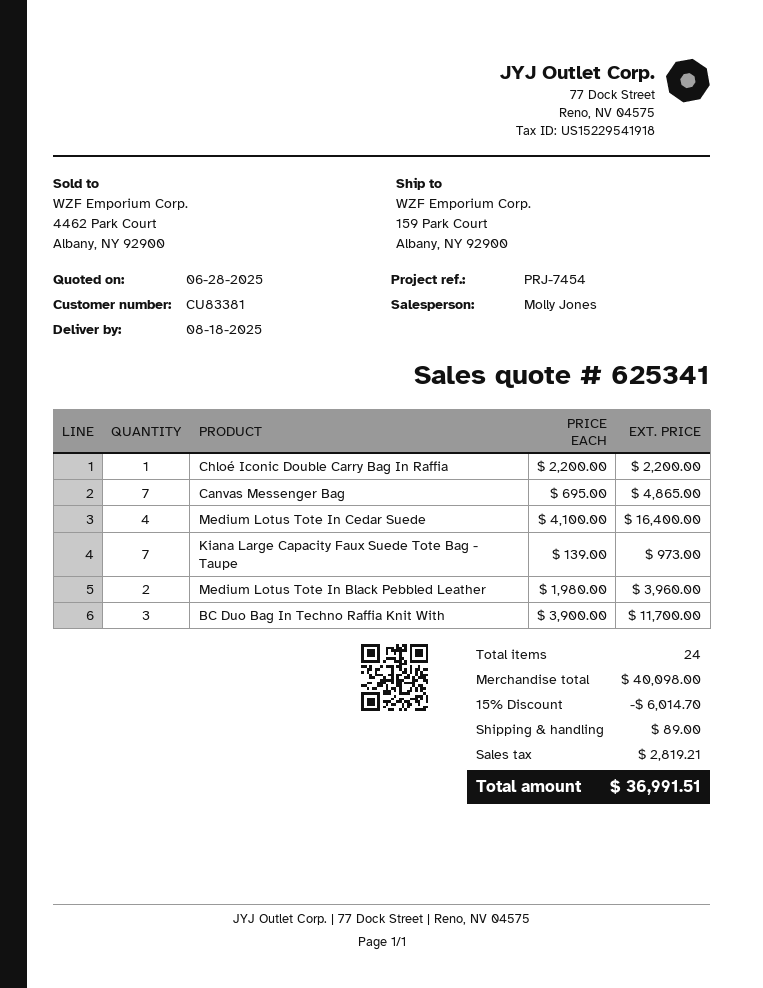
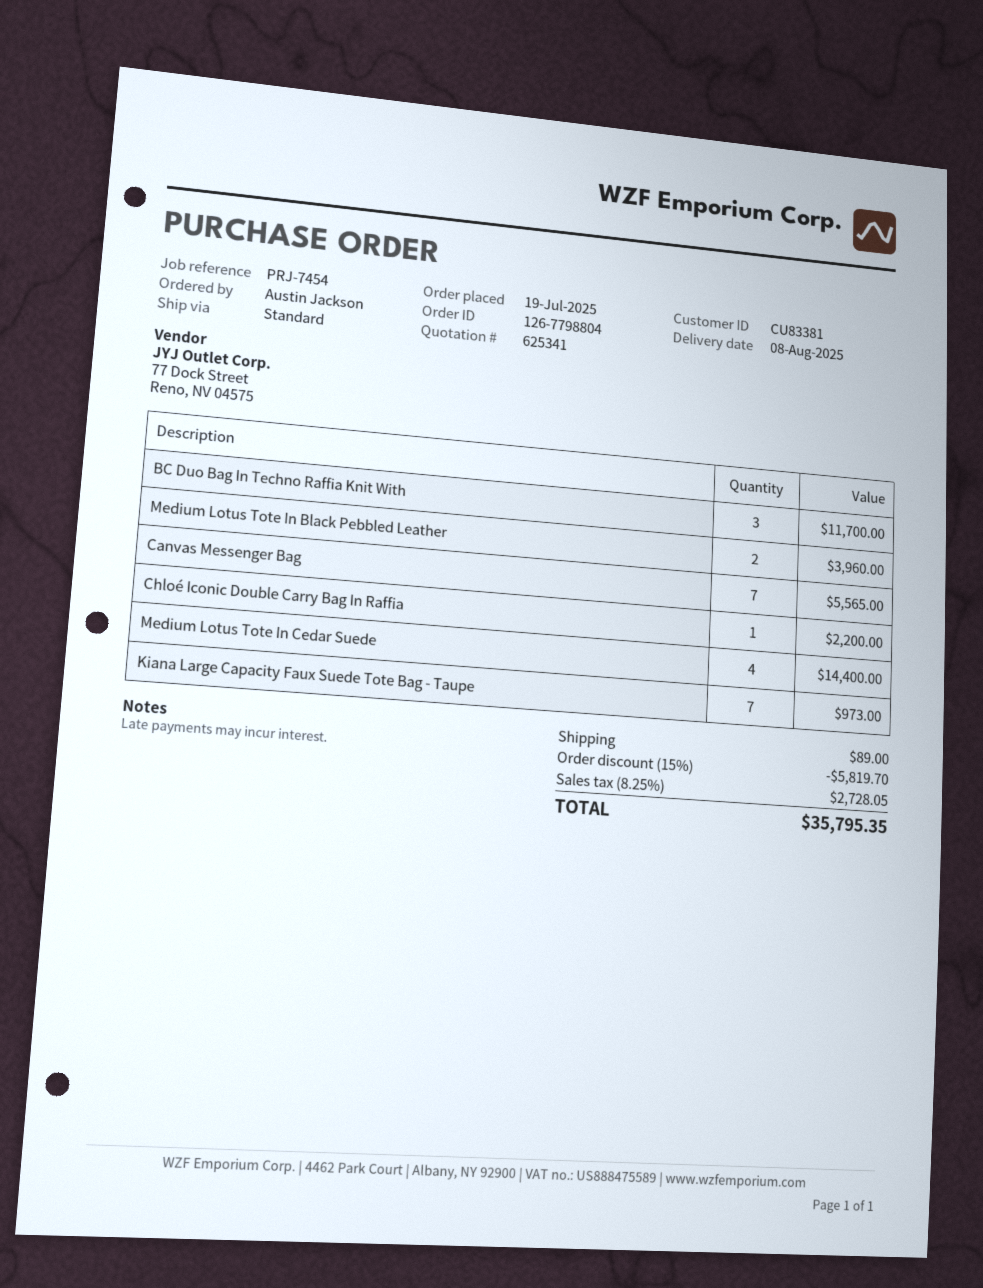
delivery date: 2025-08-18 -> 2025-08-08
Canvas Messenger Bag: 7 for 4865.00 -> 7 for 5565.00
Medium Lotus Tote In Cedar Suede: 4 for 16400.00 -> 4 for 14400.00
discount: 15% = 6014.70 -> 15% = 5819.70
tax: 2819.21 -> 2728.05
total: 36991.51 -> 35795.35

